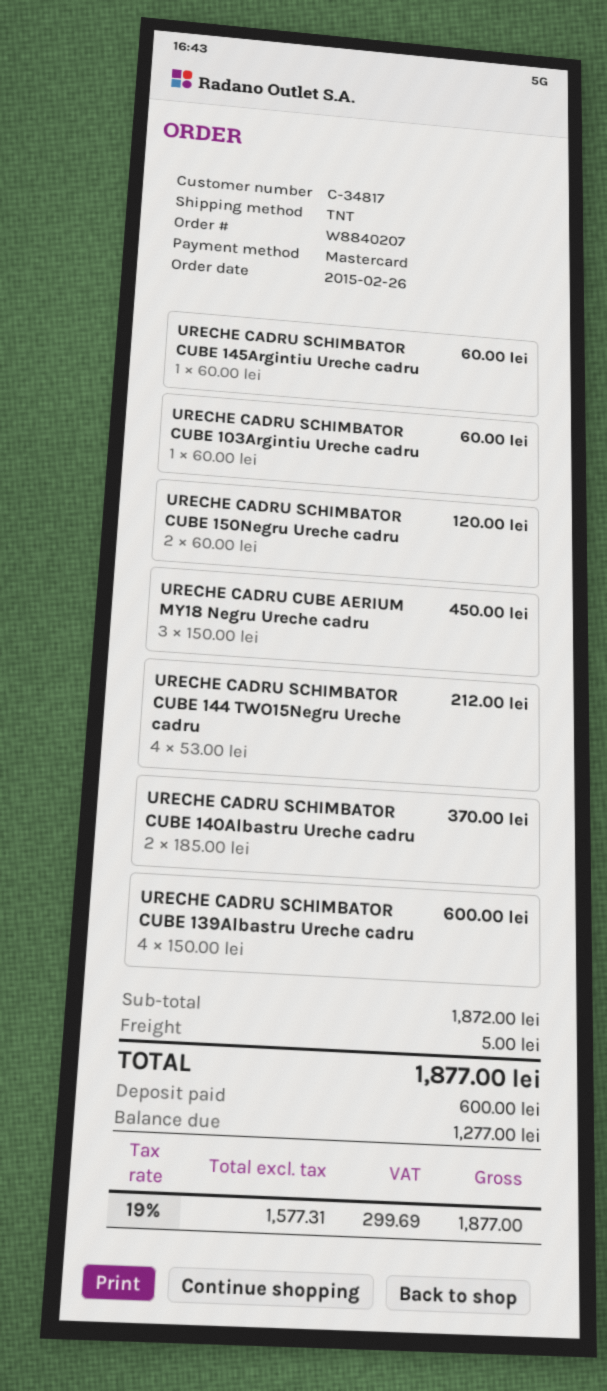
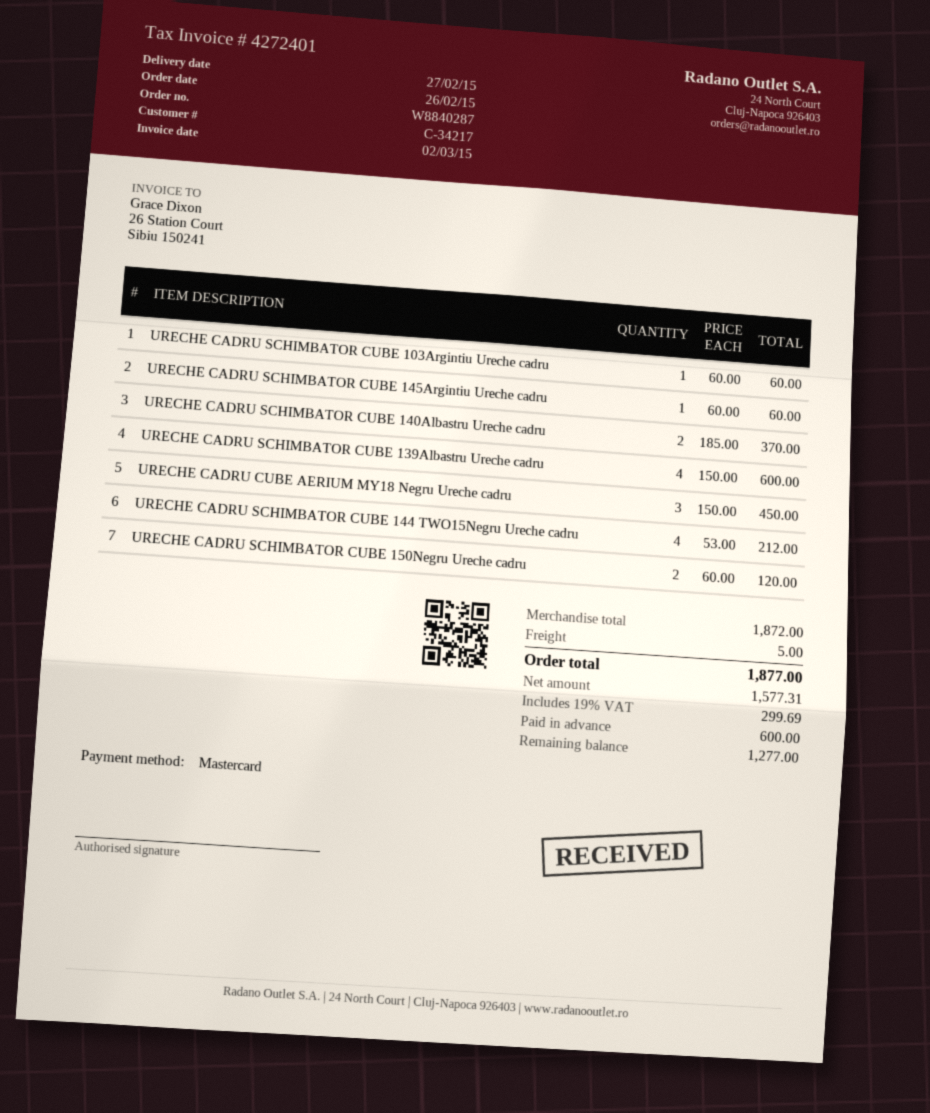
order number: W8840207 -> W8840287
customer number: C-34817 -> C-34217

